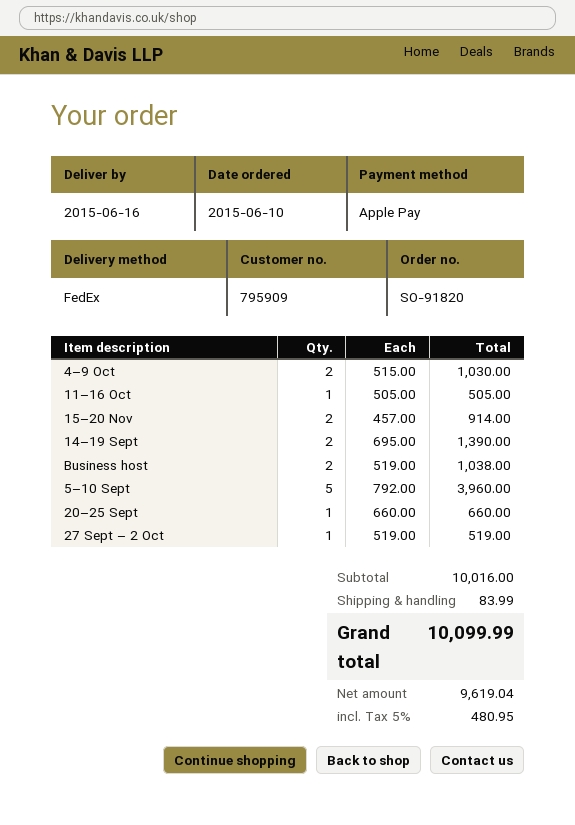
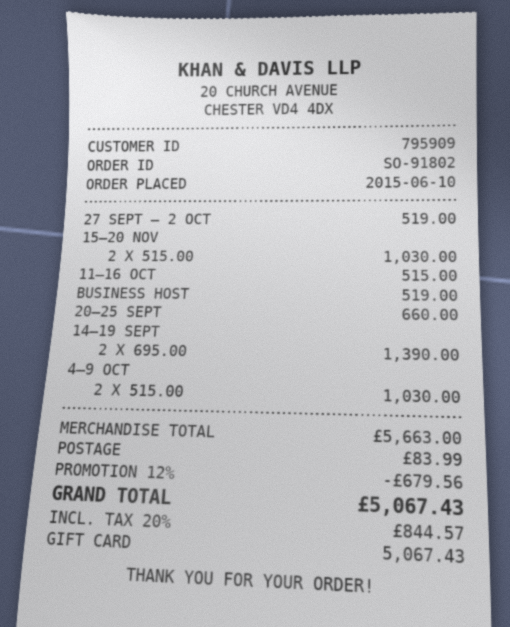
order number: SO-91820 -> SO-91802
payment method: Apple Pay -> gift card
11–16 Oct: 1 x 505.00 = 505.00 -> 1 x 515.00 = 515.00
15–20 Nov: 2 x 457.00 = 914.00 -> 2 x 515.00 = 1030.00
Business host: 2 x 519.00 = 1038.00 -> 1 x 519.00 = 519.00
5–10 Sept: 5 x 792.00 = 3960.00 -> none
subtotal: 10016.00 -> 5663.00
discount: none -> 12% = 679.56
tax: 5% = 480.95 -> 20% = 844.57
total: 10099.99 -> 5067.43

